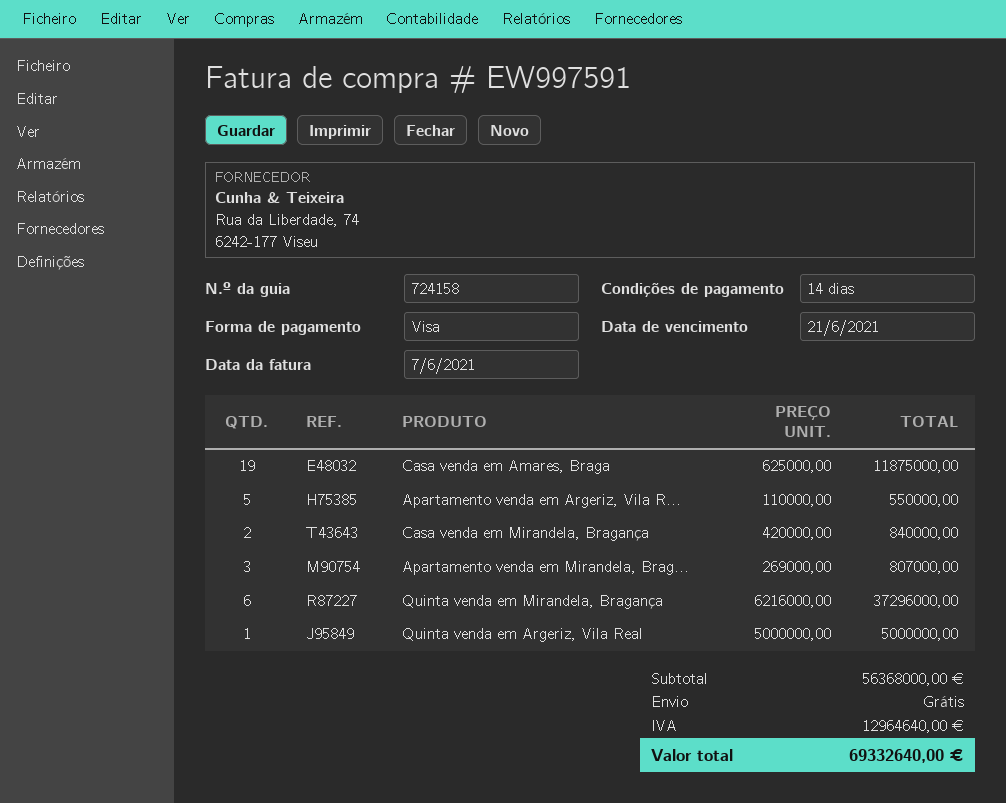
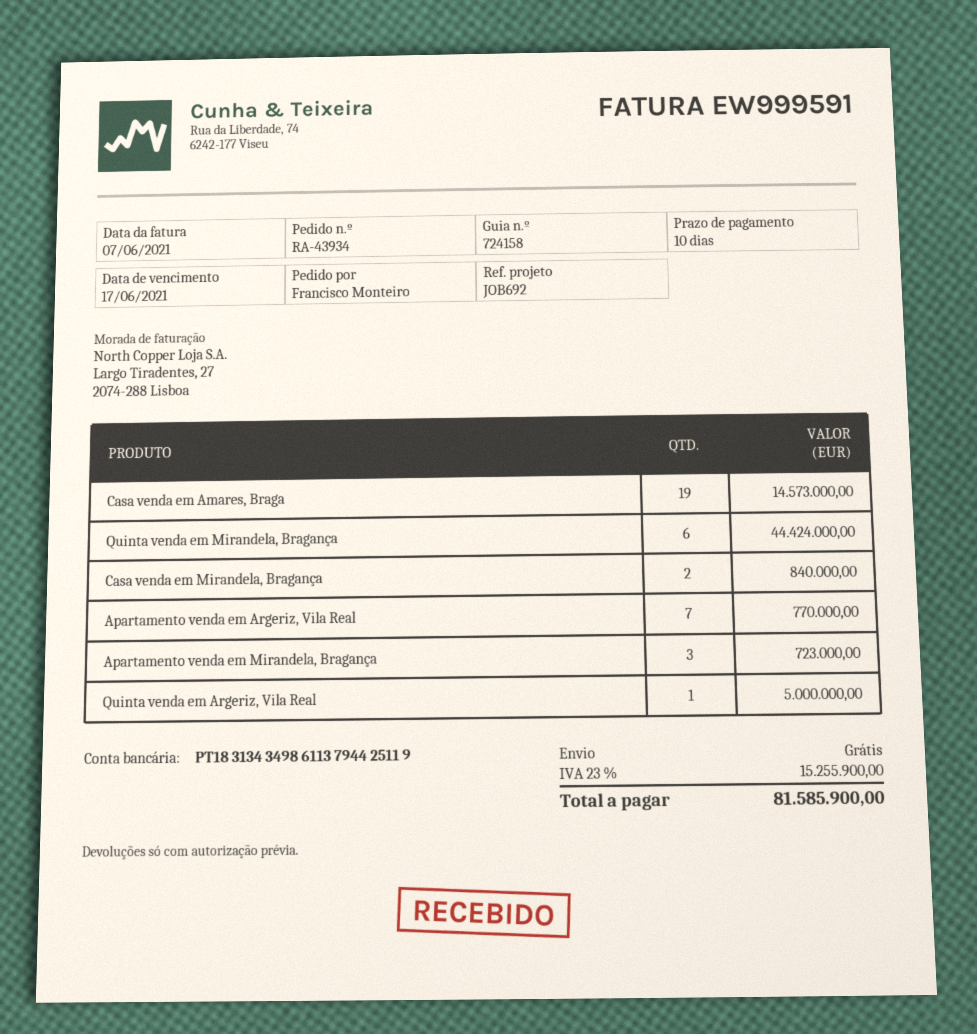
invoice number: EW997591 -> EW999591
payment terms: 14 days -> 10 days
due date: 2021-06-21 -> 2021-06-17
Casa venda em Amares, Braga: 19 for 11875000.00 -> 19 for 14573000.00
Apartamento venda em Argeriz, Vila R...: 5 for 550000.00 -> 7 for 770000.00
Apartamento venda em Mirandela, Brag...: 3 for 807000.00 -> 3 for 723000.00
Quinta venda em Mirandela, Bragança: 6 for 37296000.00 -> 6 for 44424000.00
tax: 12964640.00 -> 15255900.00
total: 69332640.00 -> 81585900.00

